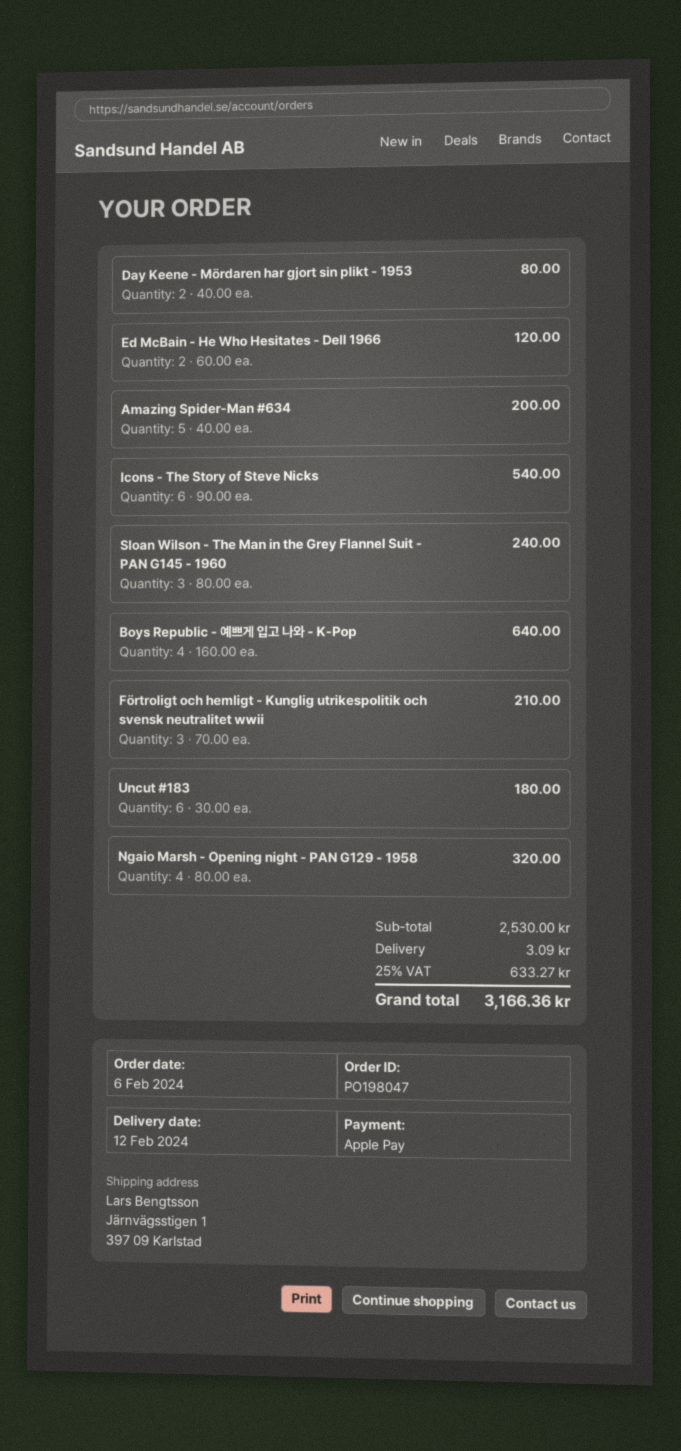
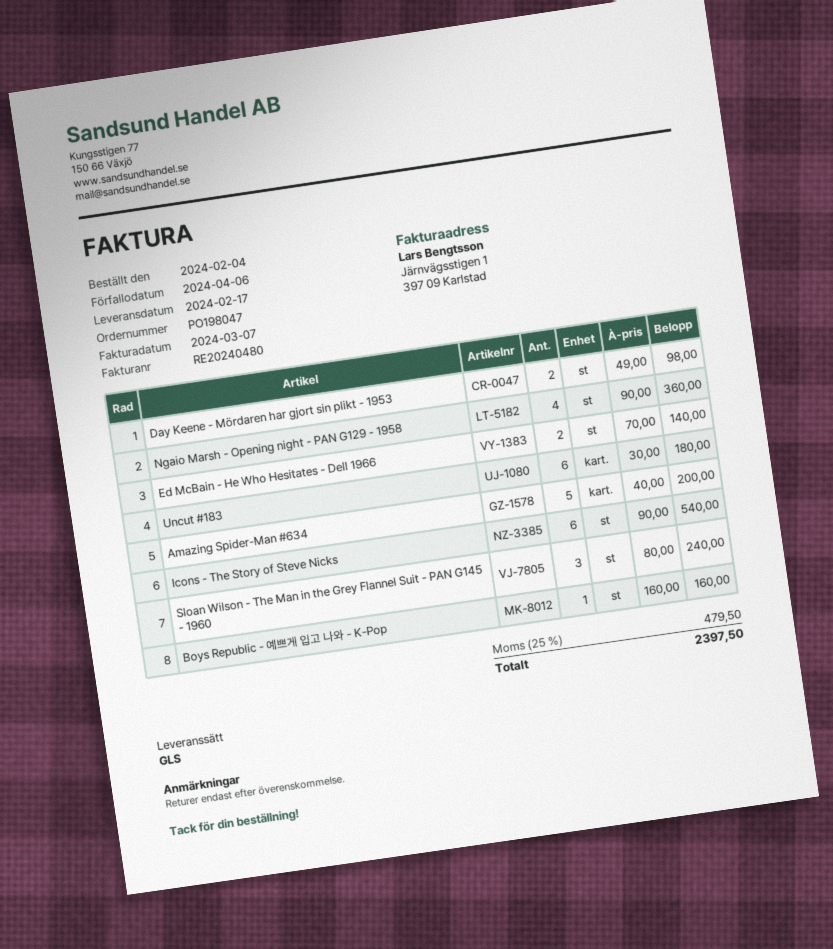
order date: 2024-02-06 -> 2024-02-04
delivery date: 2024-02-12 -> 2024-02-17
Day Keene - Mördaren har gjort sin plikt - 1953: 2 x 40.00 = 80.00 -> 2 x 49.00 = 98.00
Ed McBain - He Who Hesitates - Dell 1966: 2 x 60.00 = 120.00 -> 2 x 70.00 = 140.00
Boys Republic - 예쁘게 입고 나와 - K-Pop: 4 x 160.00 = 640.00 -> 1 x 160.00 = 160.00
Förtroligt och hemligt - Kunglig utrikespolitik och svensk neutralitet wwii: 3 x 70.00 = 210.00 -> none
Ngaio Marsh - Opening night - PAN G129 - 1958: 4 x 80.00 = 320.00 -> 4 x 90.00 = 360.00
shipping: 3.09 -> none
tax: 25% = 633.27 -> 25% = 479.50
total: 3166.36 -> 2397.50

